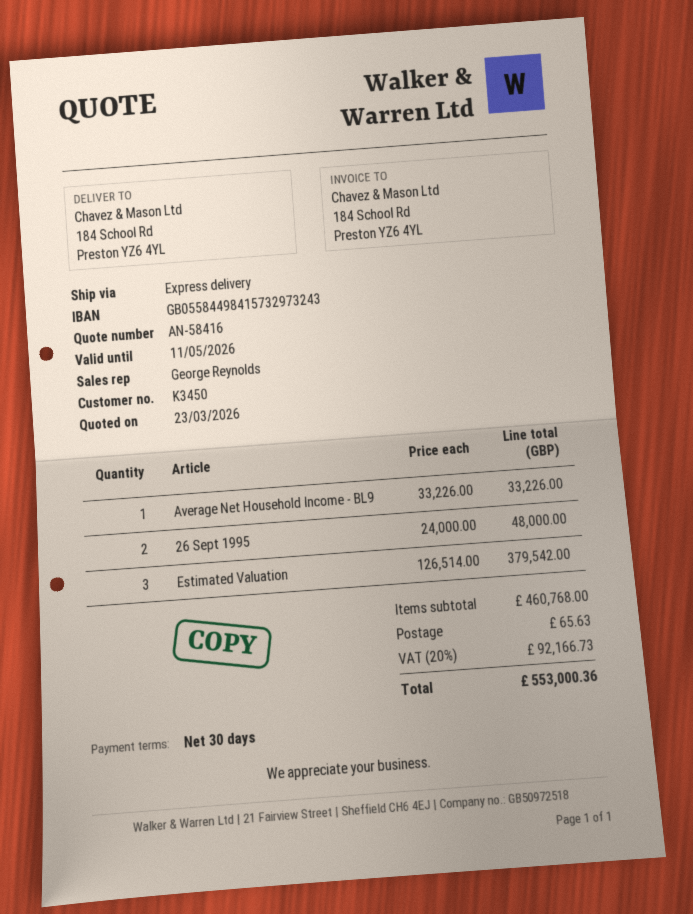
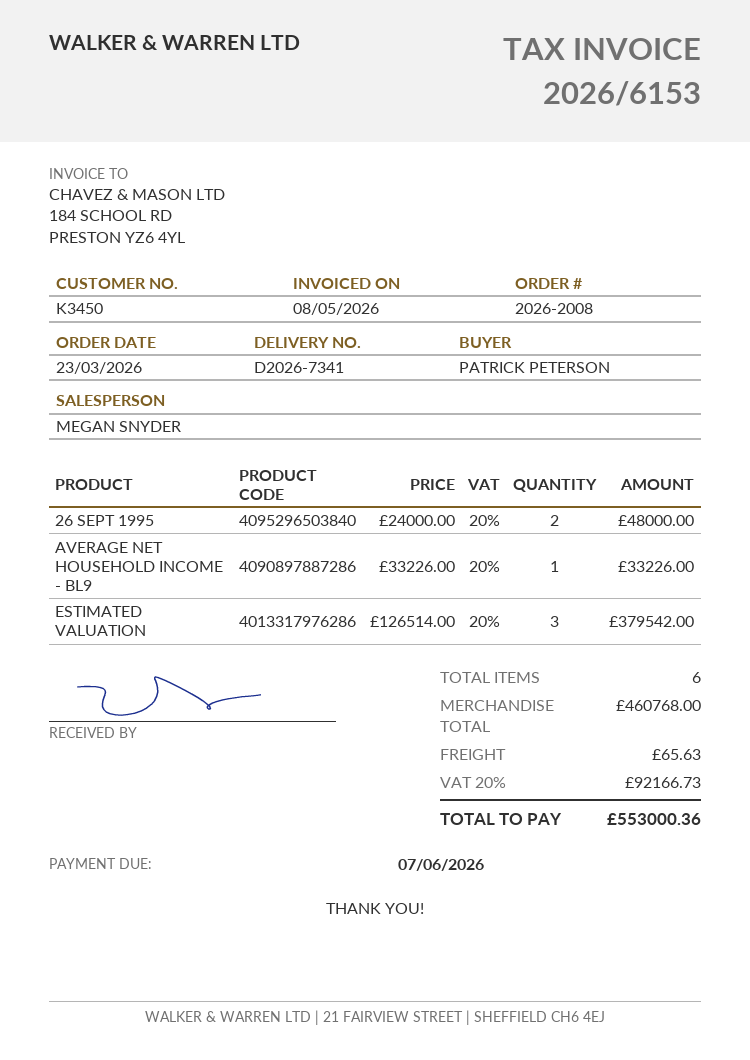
sales rep: George Reynolds -> MEGAN SNYDER

